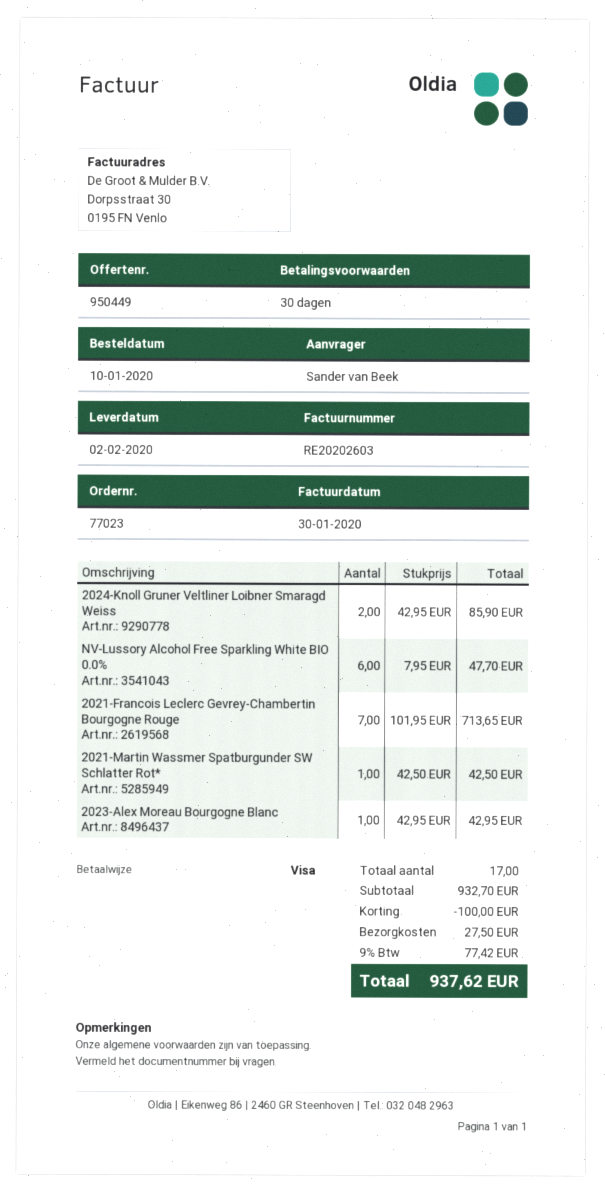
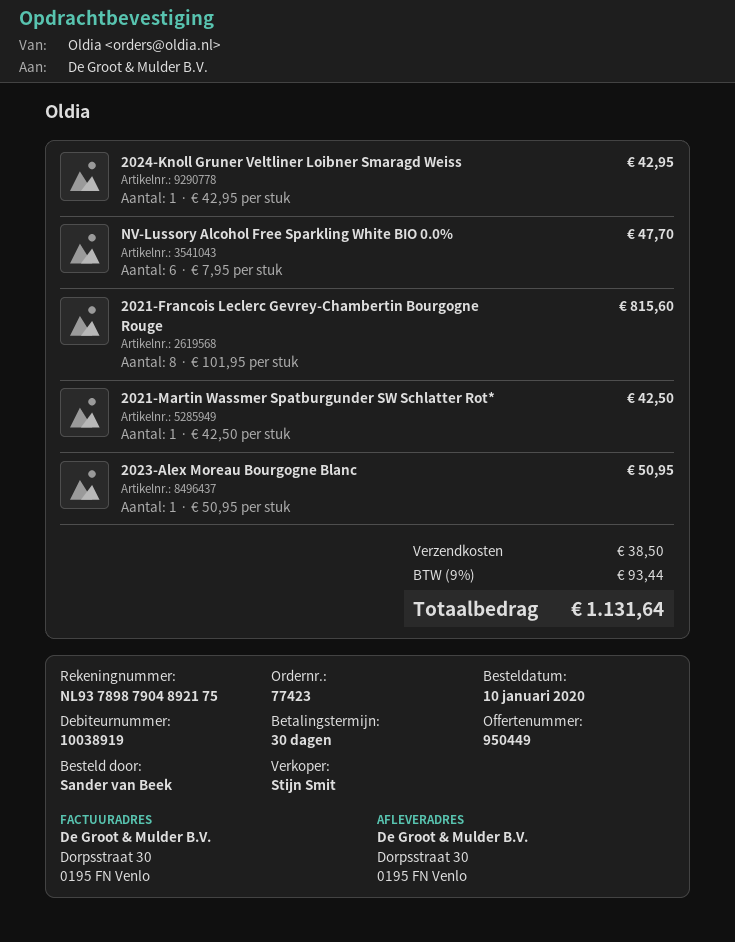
order number: 77023 -> 77423
2024-Knoll Gruner Veltliner Loibner Smaragd Weiss: 2 x 42.95 = 85.90 -> 1 x 42.95 = 42.95
2021-Francois Leclerc Gevrey-Chambertin Bourgogne Rouge: 7 x 101.95 = 713.65 -> 8 x 101.95 = 815.60
2023-Alex Moreau Bourgogne Blanc: 1 x 42.95 = 42.95 -> 1 x 50.95 = 50.95
discount: 100.00 -> none
shipping: 27.50 -> 38.50
tax: 9% = 77.42 -> 9% = 93.44
total: 937.62 -> 1131.64

